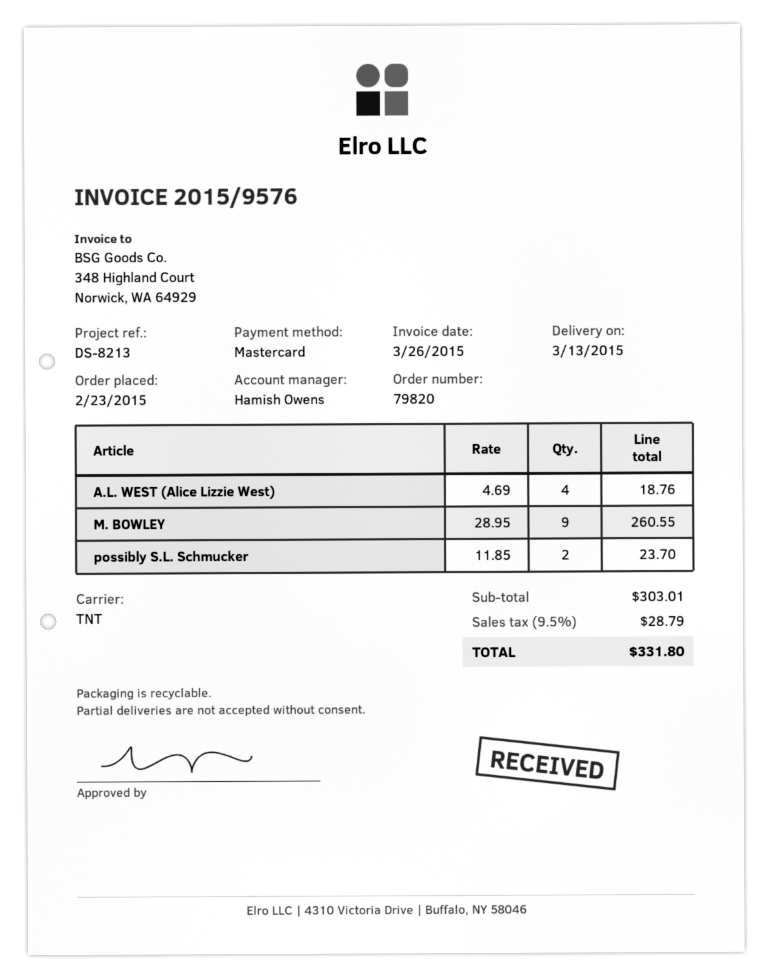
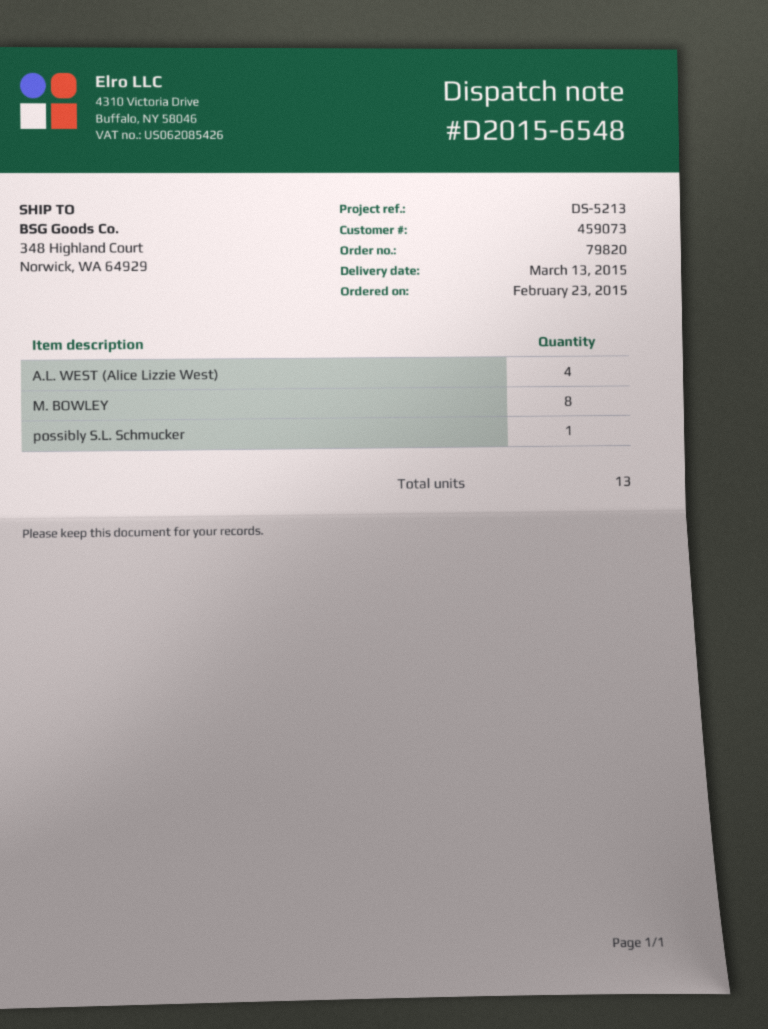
reference: DS-8213 -> DS-5213
M. BOWLEY: 9 -> 8
possibly S.L. Schmucker: 2 -> 1

